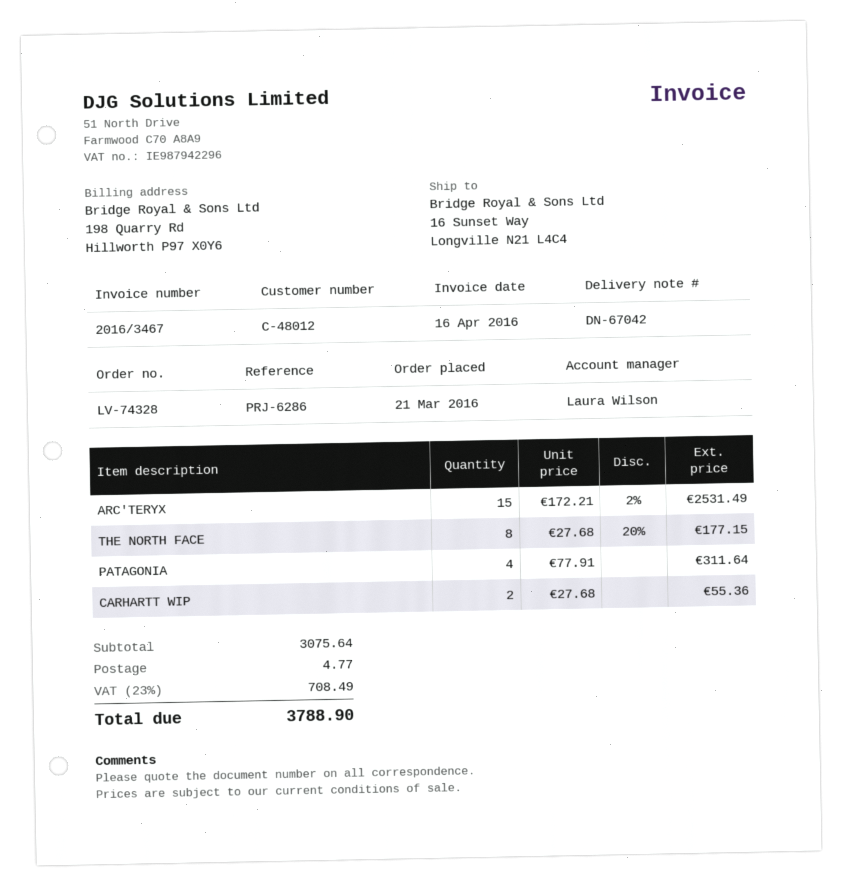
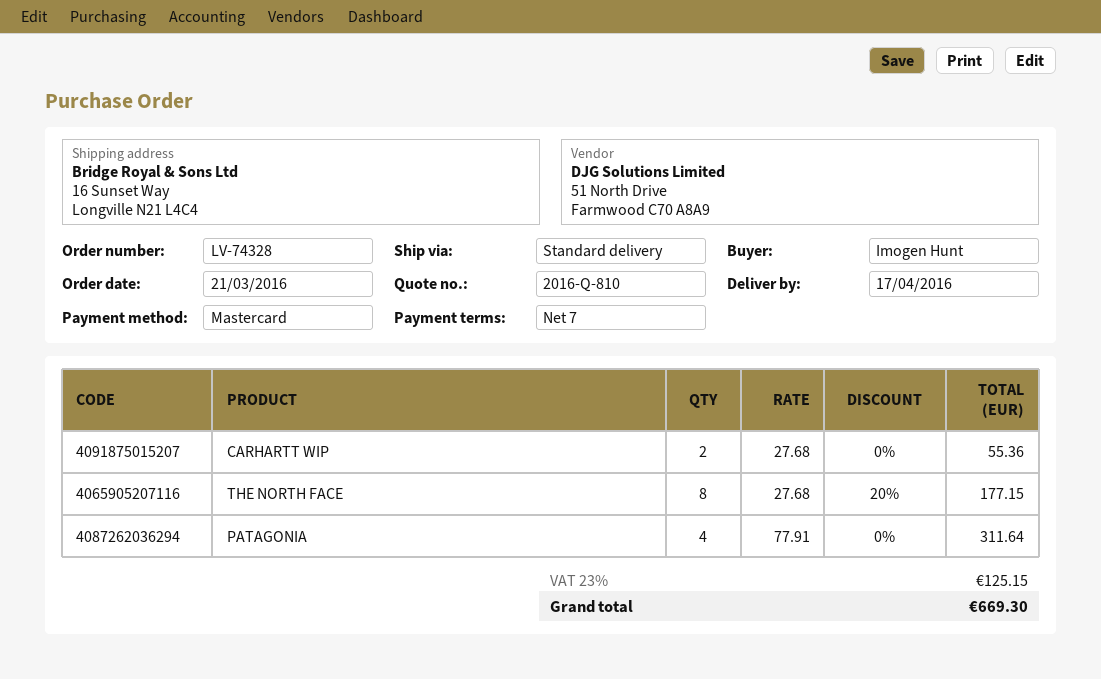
ARC'TERYX: 15 x 172.21 - 2% = 2531.49 -> none
shipping: 4.77 -> none
tax: 23% = 708.49 -> 23% = 125.15
total: 3788.90 -> 669.30

